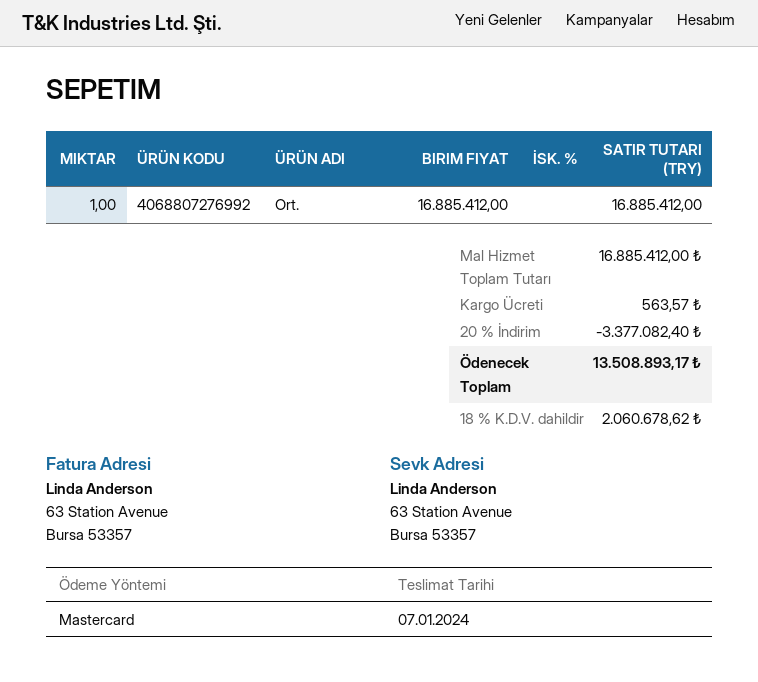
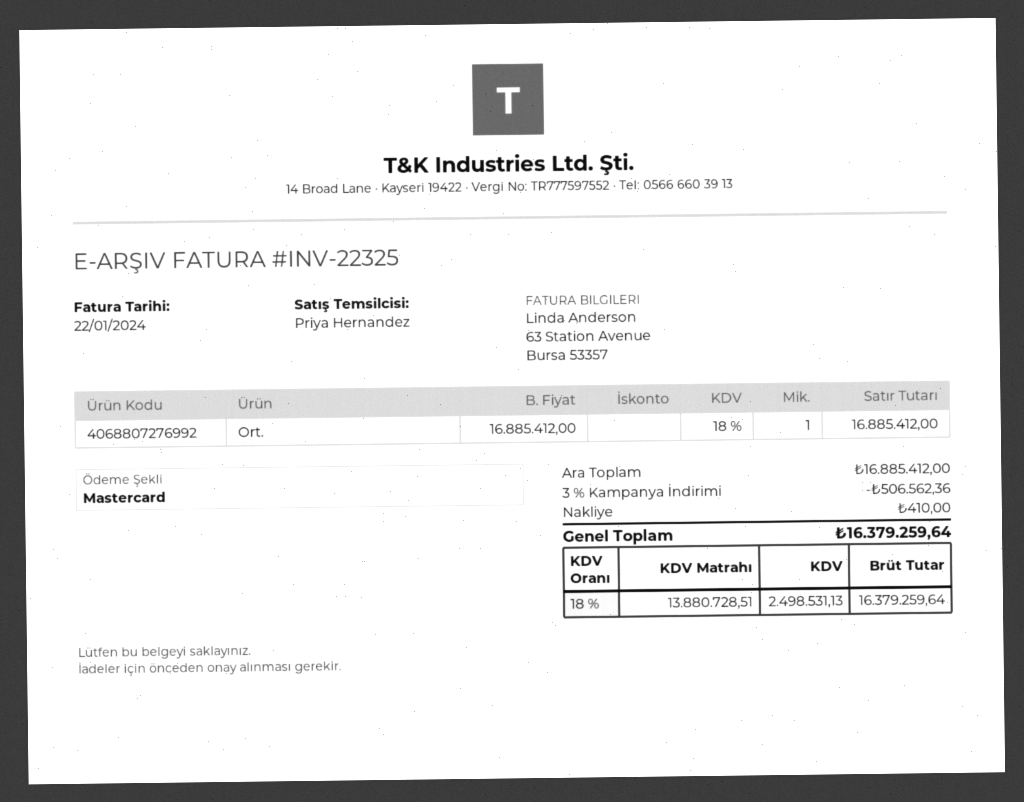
discount: 20% = 3377082.40 -> 3% = 506562.36
shipping: 563.57 -> 410.00
tax: 18% = 2060678.62 -> 18% = 2498531.13
total: 13508893.17 -> 16379259.64

